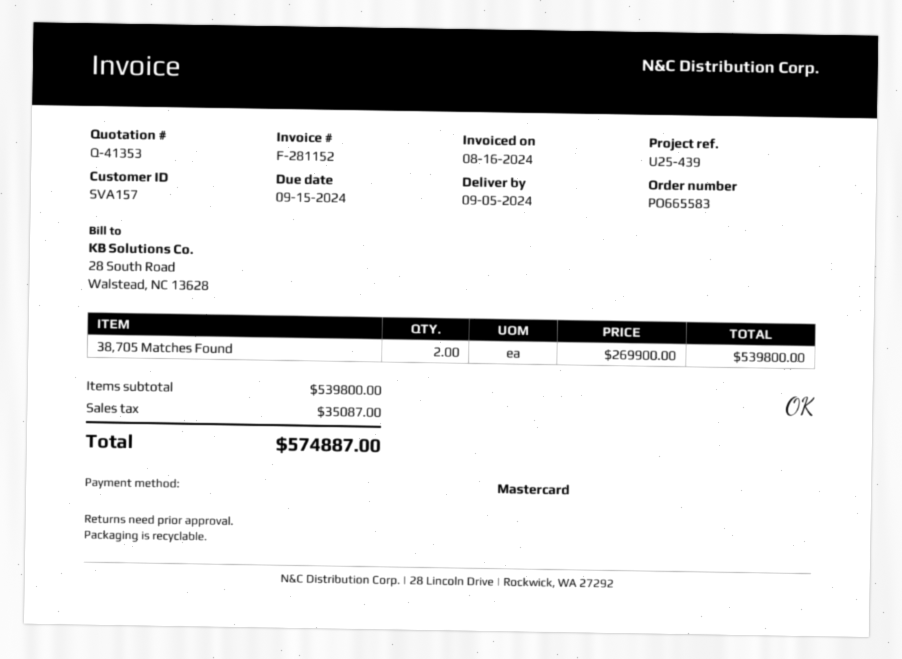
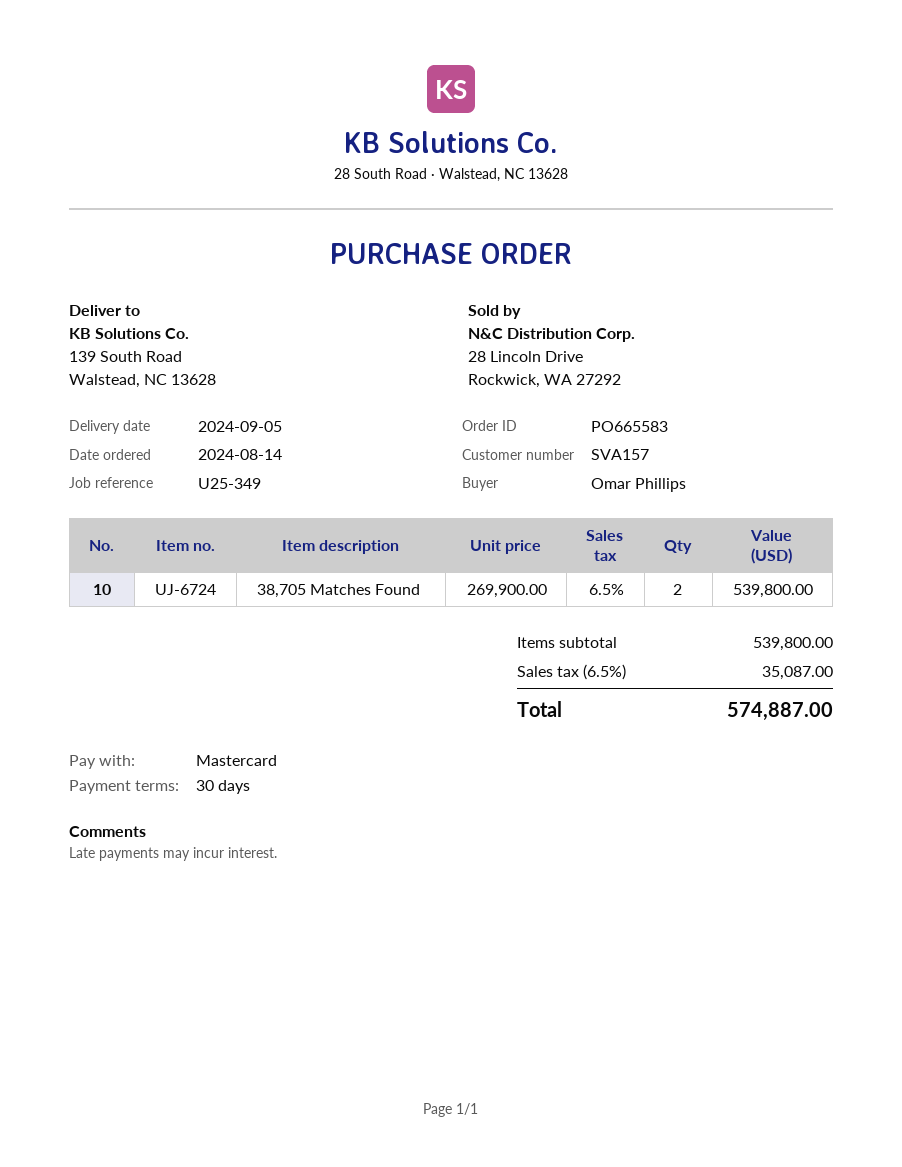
reference: U25-439 -> U25-349

